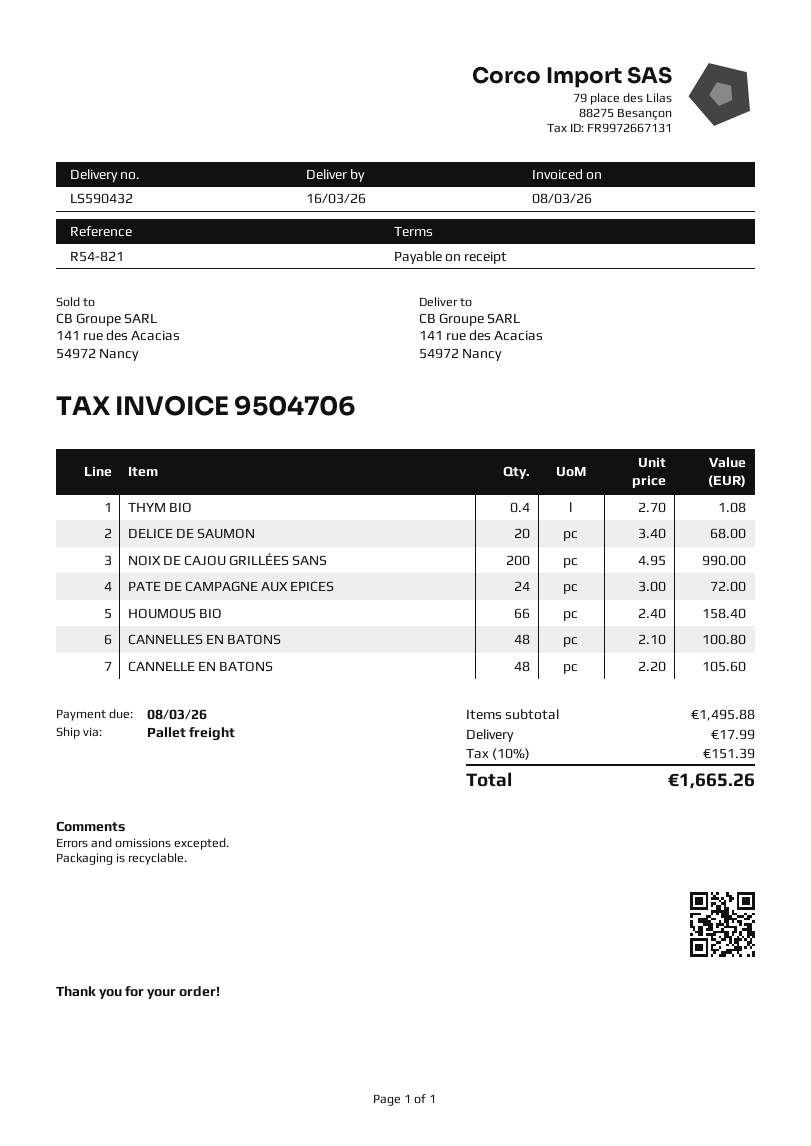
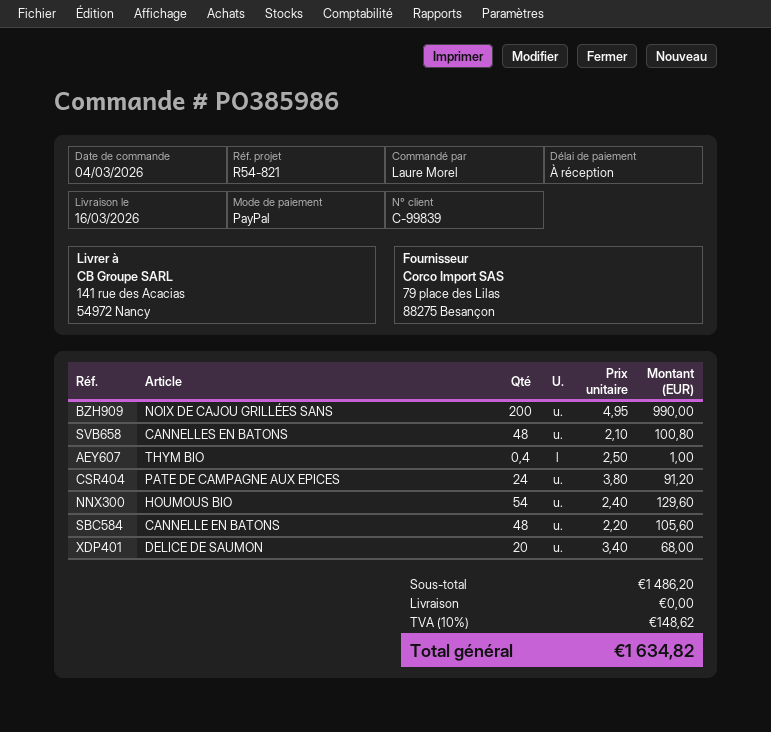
THYM BIO: 0.4 x 2.70 = 1.08 -> 0.4 x 2.50 = 1.00
PATE DE CAMPAGNE AUX EPICES: 24 x 3.00 = 72.00 -> 24 x 3.80 = 91.20
HOUMOUS BIO: 66 x 2.40 = 158.40 -> 54 x 2.40 = 129.60
subtotal: 1495.88 -> 1486.20
shipping: 17.99 -> 0.00
tax: 10% = 151.39 -> 10% = 148.62
total: 1665.26 -> 1634.82

